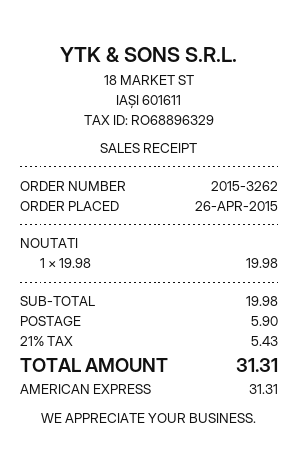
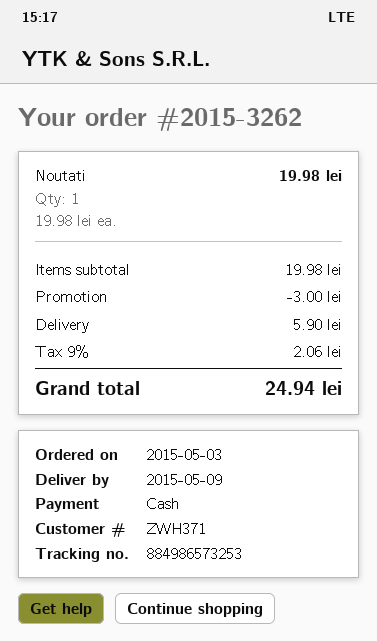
order date: 2015-04-26 -> 2015-05-03
payment method: American Express -> cash
discount: none -> 3.00
tax: 21% = 5.43 -> 9% = 2.06
total: 31.31 -> 24.94

